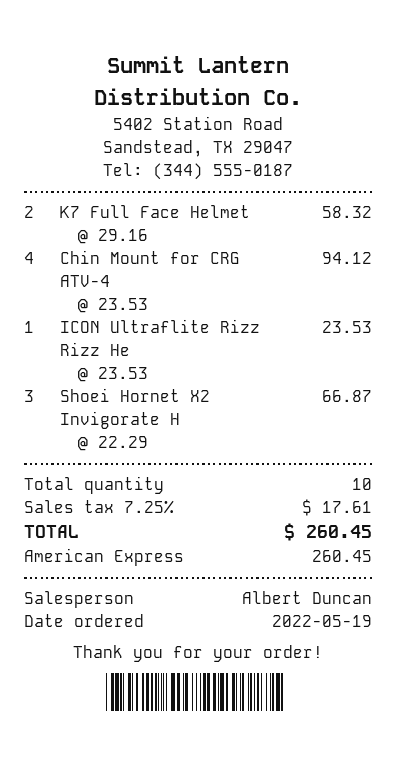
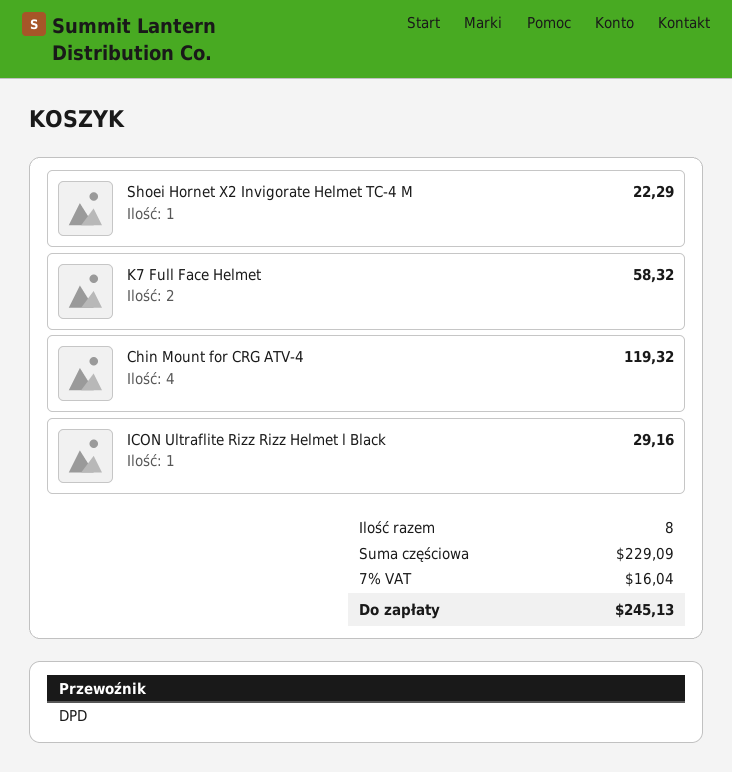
Chin Mount for CRG ATV-4: 4 for 94.12 -> 4 for 119.32
ICON Ultraflite Rizz Rizz He: 1 for 23.53 -> 1 for 29.16
Shoei Hornet X2 Invigorate H: 3 for 66.87 -> 1 for 22.29
total quantity: 10 -> 8
tax: 7.25% = 17.61 -> 7% = 16.04
total: 260.45 -> 245.13

